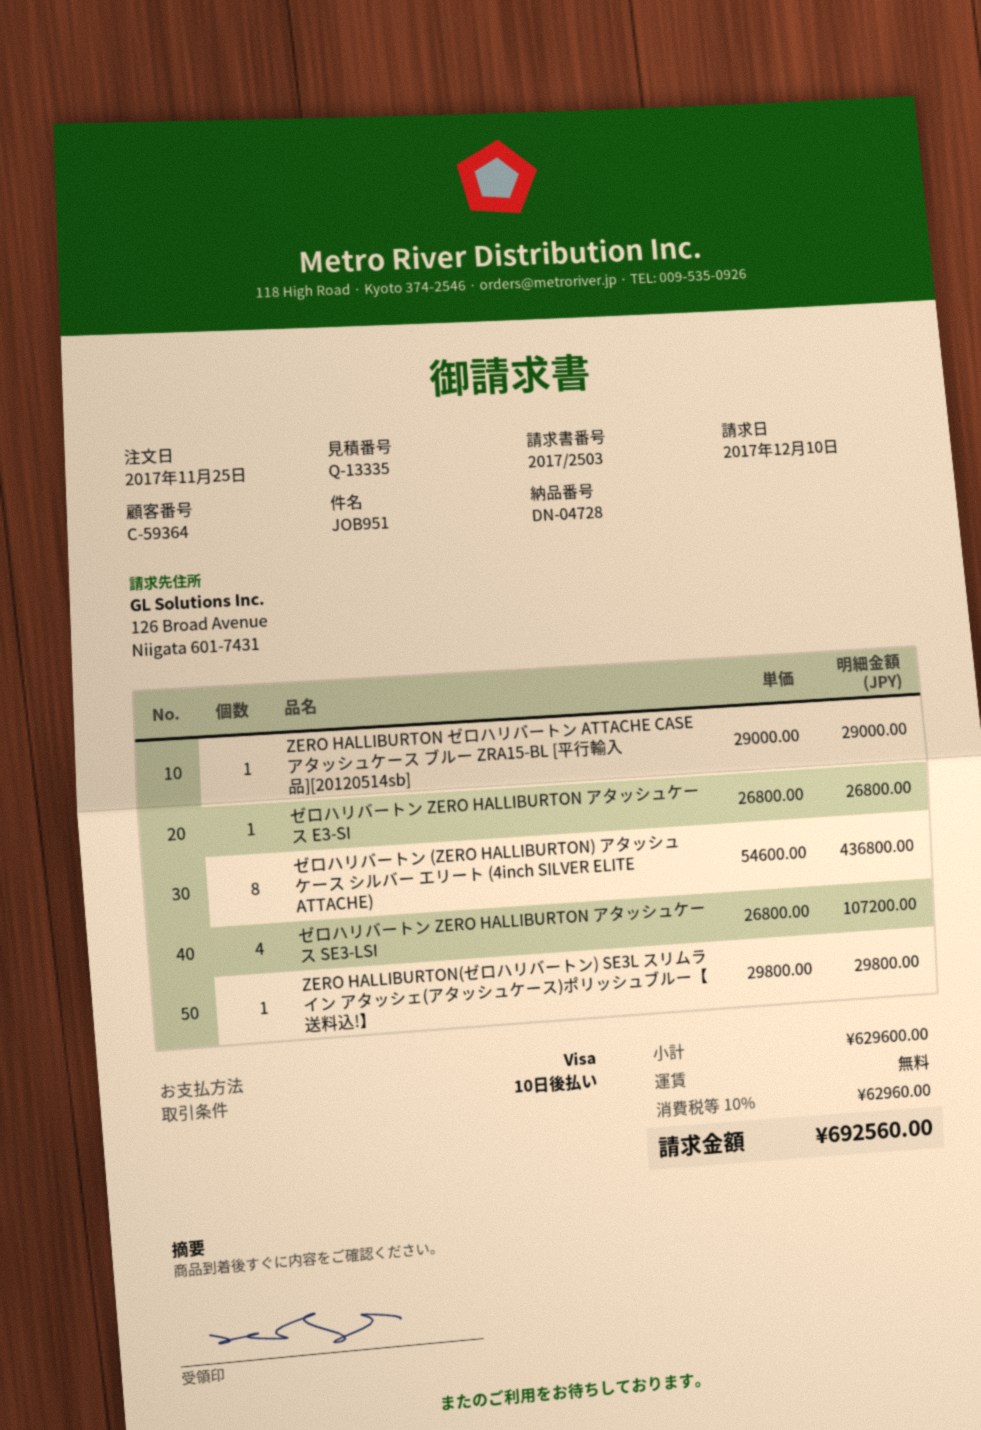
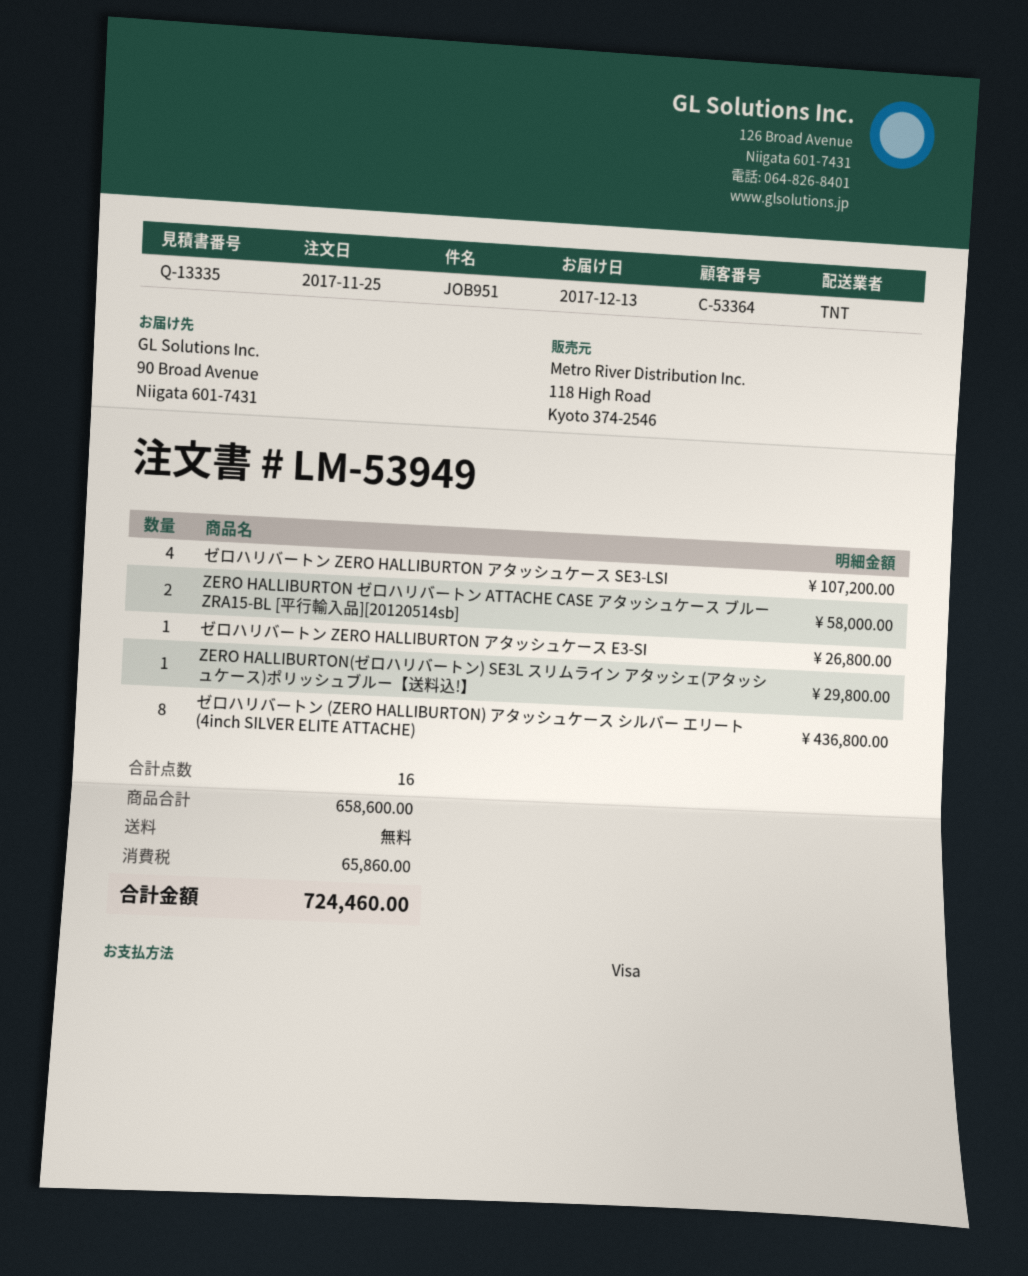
customer number: C-59364 -> C-53364
ZERO HALLIBURTON ゼロハリバートン ATTACHE CASE アタッシュケース ブルー ZRA15-BL [平行輸入品][20120514sb]: 1 for 29000.00 -> 2 for 58000.00
subtotal: 629600.00 -> 658600.00
tax: 62960.00 -> 65860.00
total: 692560.00 -> 724460.00

